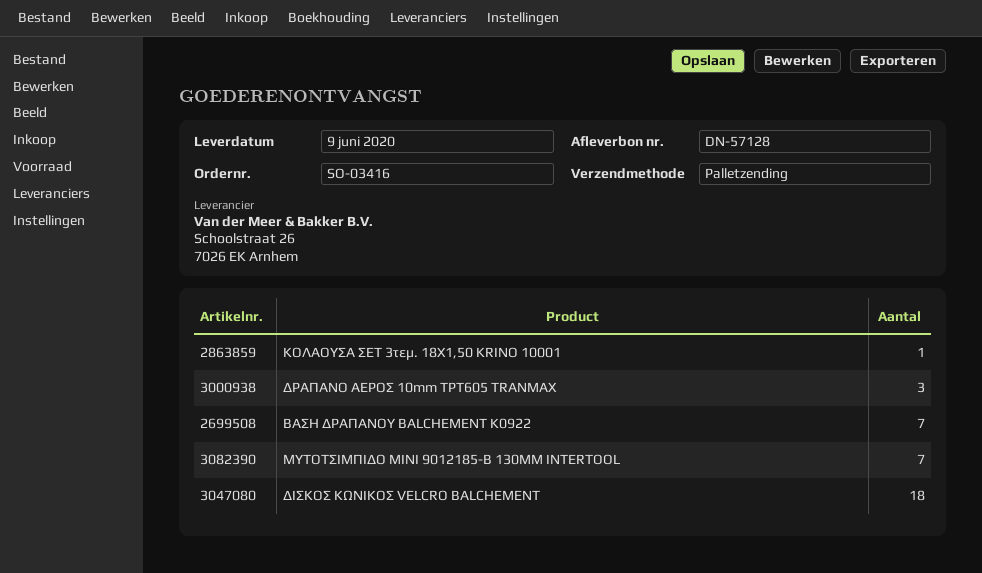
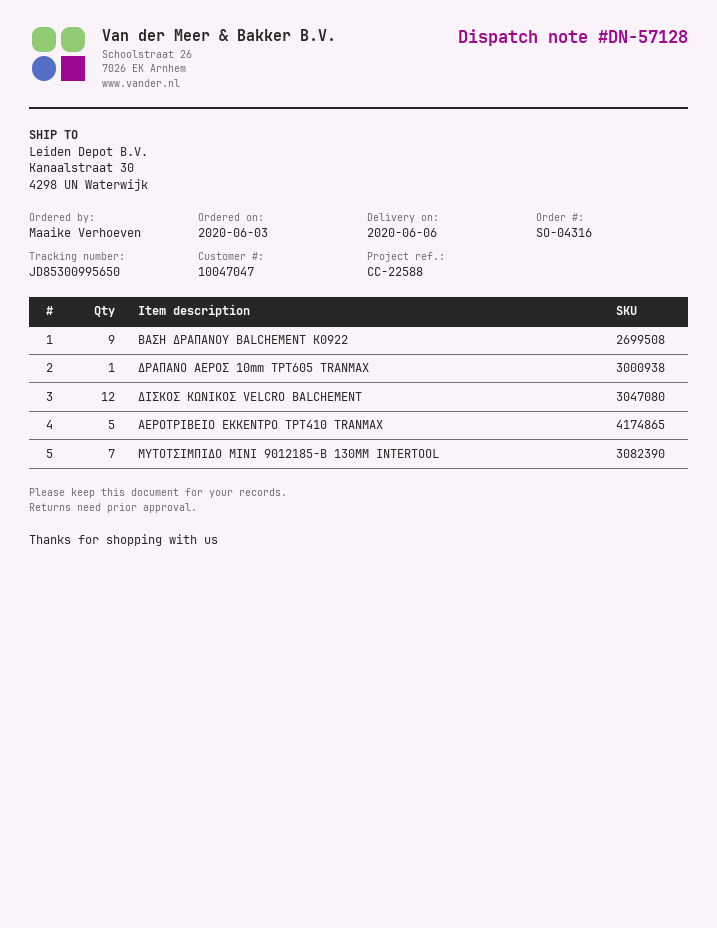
order number: SO-03416 -> SO-04316
delivery date: 2020-06-09 -> 2020-06-06
ΚΟΛΑΟΥΣΑ ΣΕΤ 3τεμ. 18Χ1,50 KRINO 10001: 1 -> none
ΔΡΑΠΑΝΟ ΑΕΡΟΣ 10mm TPT605 TRANMAX: 3 -> 1
ΒΑΣΗ ΔΡΑΠΑΝΟΥ BALCHEMENT K0922: 7 -> 9
ΔΙΣΚΟΣ ΚΩΝΙΚΟΣ VELCRO BALCHEMENT: 18 -> 12
ΑΕΡΟΤΡΙΒΕΙΟ ΕΚΚΕΝΤΡΟ TPT410 TRANMAX: none -> 5

